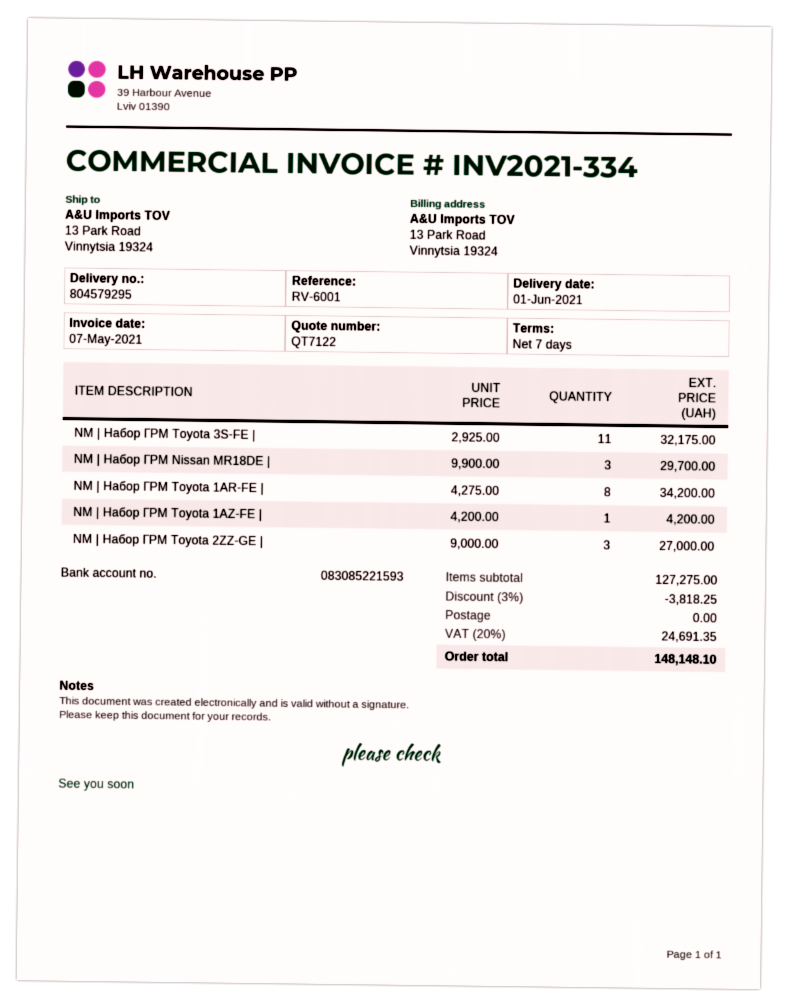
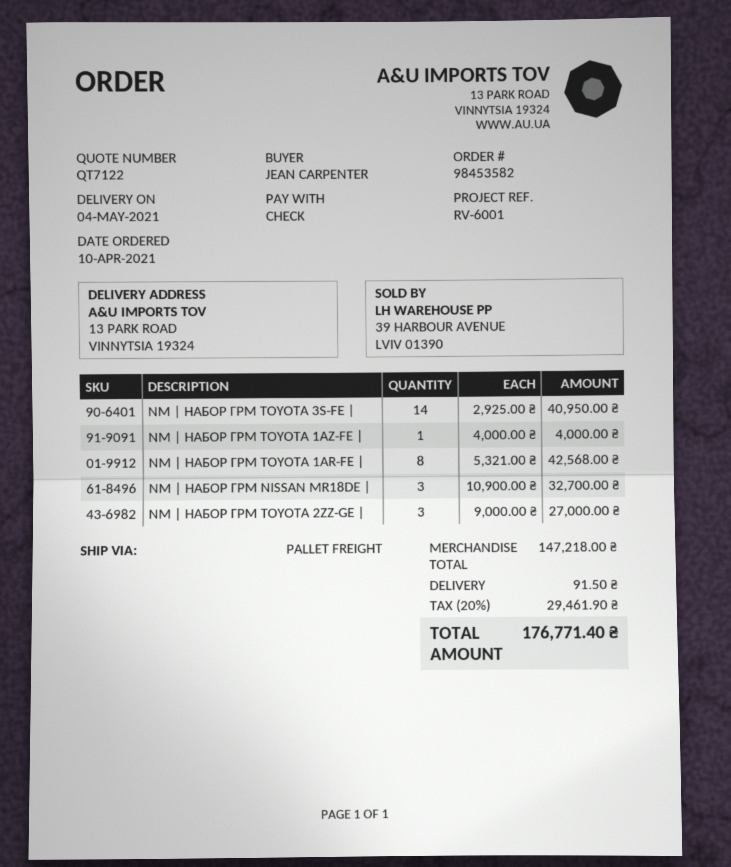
delivery date: 2021-06-01 -> 2021-05-04
NM | Набор ГРМ Toyota 3S-FE |: 11 x 2925.00 = 32175.00 -> 14 x 2925.00 = 40950.00
NM | Набор ГРМ Nissan MR18DE |: 3 x 9900.00 = 29700.00 -> 3 x 10900.00 = 32700.00
NM | Набор ГРМ Toyota 1AR-FE |: 8 x 4275.00 = 34200.00 -> 8 x 5321.00 = 42568.00
NM | Набор ГРМ Toyota 1AZ-FE |: 1 x 4200.00 = 4200.00 -> 1 x 4000.00 = 4000.00
subtotal: 127275.00 -> 147218.00
discount: 3% = 3818.25 -> none
shipping: 0.00 -> 91.50
tax: 20% = 24691.35 -> 20% = 29461.90
total: 148148.10 -> 176771.40

